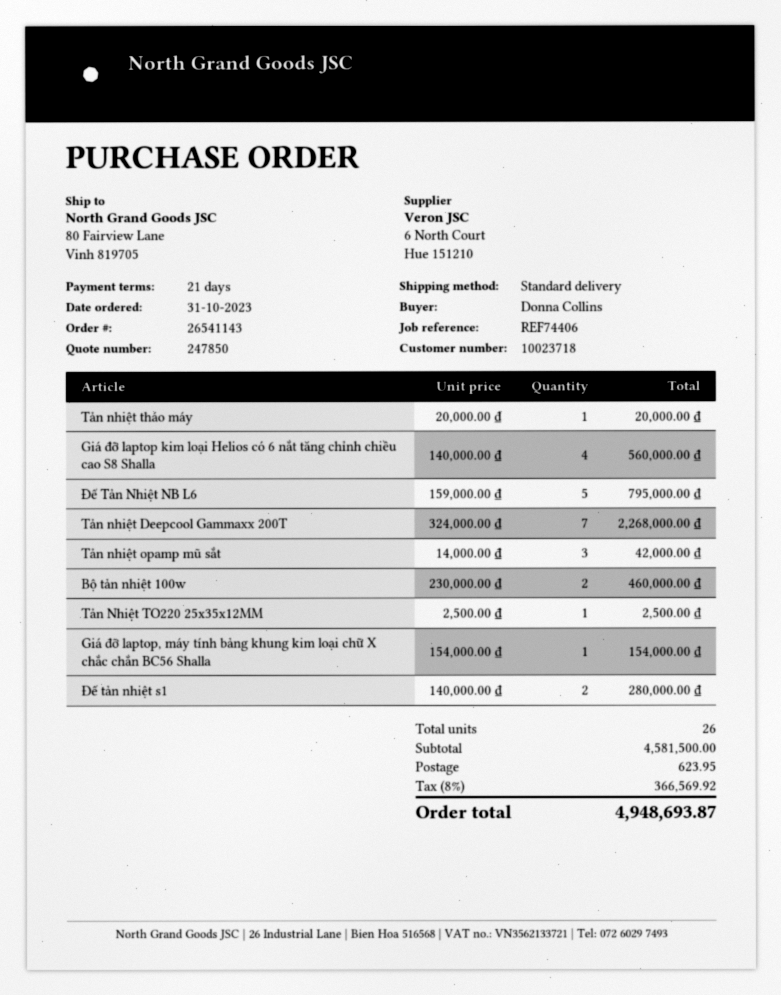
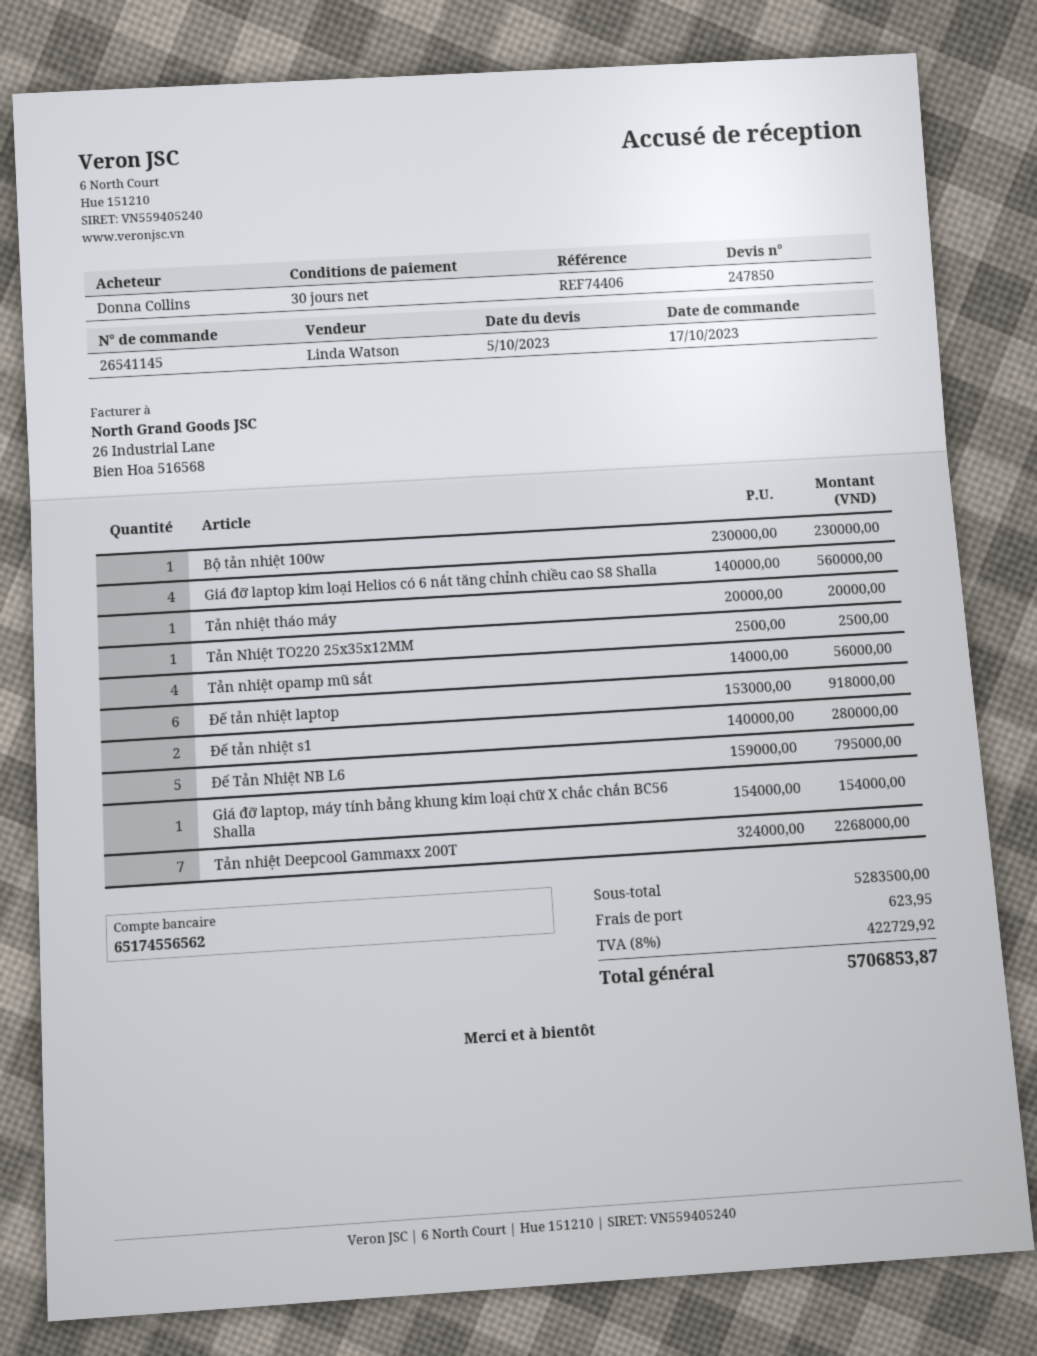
order number: 26541143 -> 26541145
order date: 2023-10-31 -> 2023-10-17
payment terms: 21 days -> 30 days
Tản nhiệt opamp mũ sắt: 3 x 14000.00 = 42000.00 -> 4 x 14000.00 = 56000.00
Bộ tản nhiệt 100w: 2 x 230000.00 = 460000.00 -> 1 x 230000.00 = 230000.00
Đế tản nhiệt laptop: none -> 6 x 153000.00 = 918000.00
subtotal: 4581500.00 -> 5283500.00
tax: 8% = 366569.92 -> 8% = 422729.92
total: 4948693.87 -> 5706853.87

